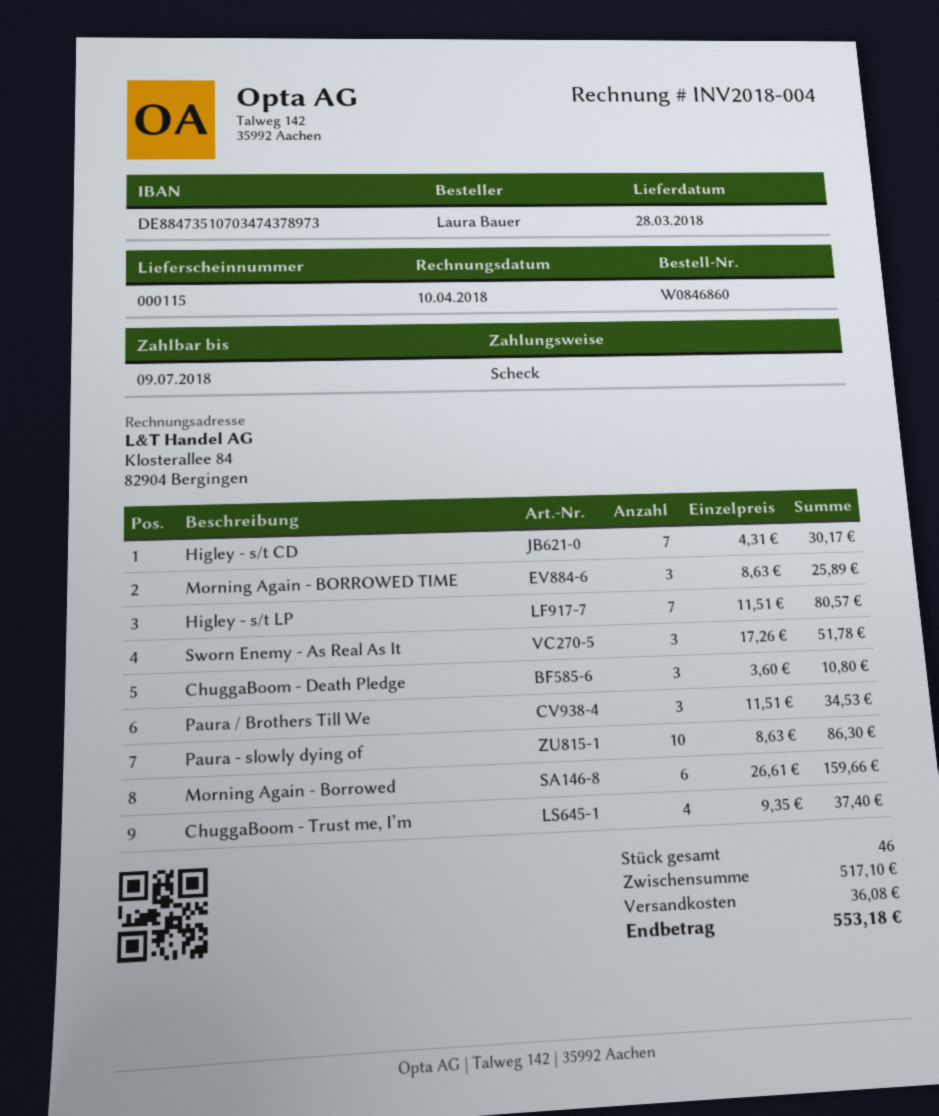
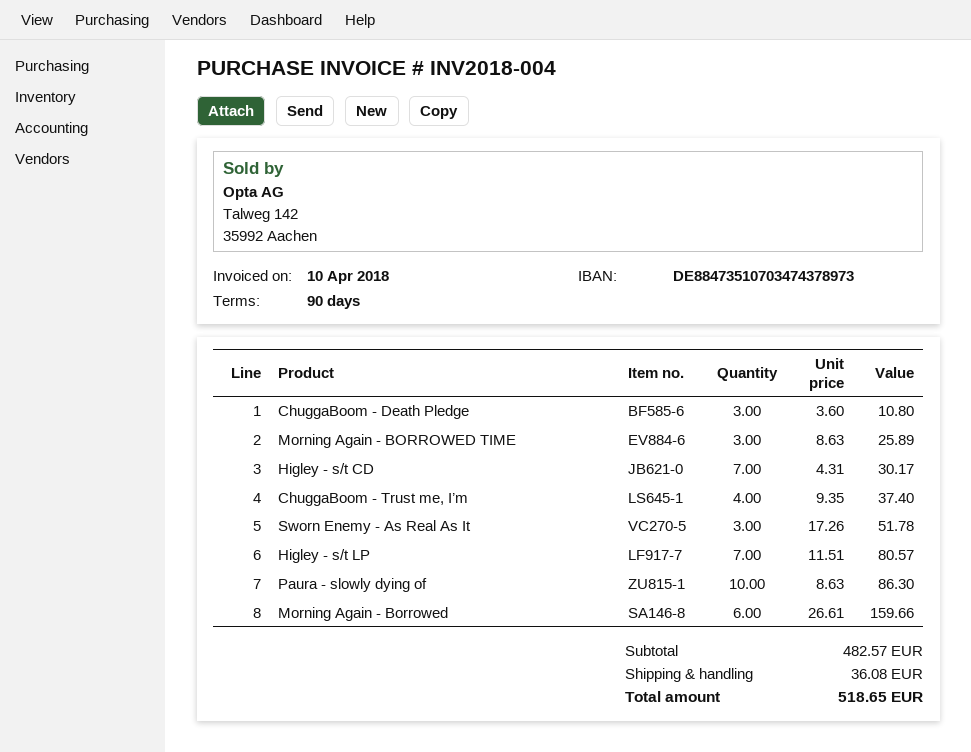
Paura / Brothers Till We: 3 x 11.51 = 34.53 -> none
subtotal: 517.10 -> 482.57
total: 553.18 -> 518.65

